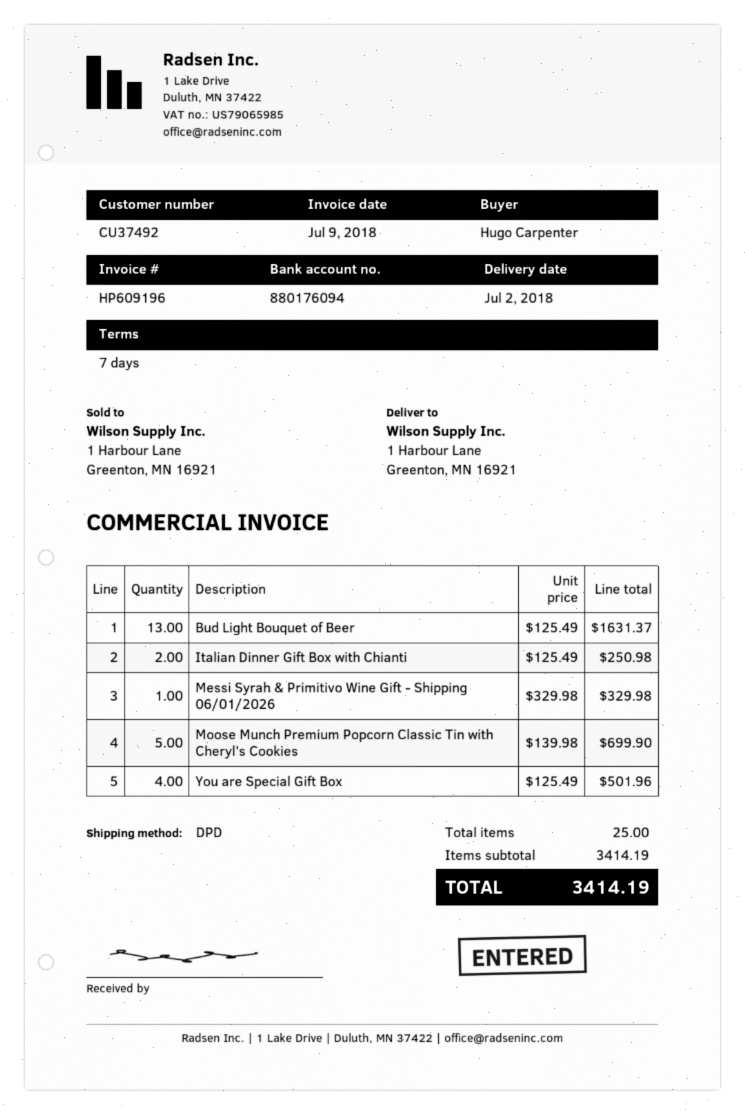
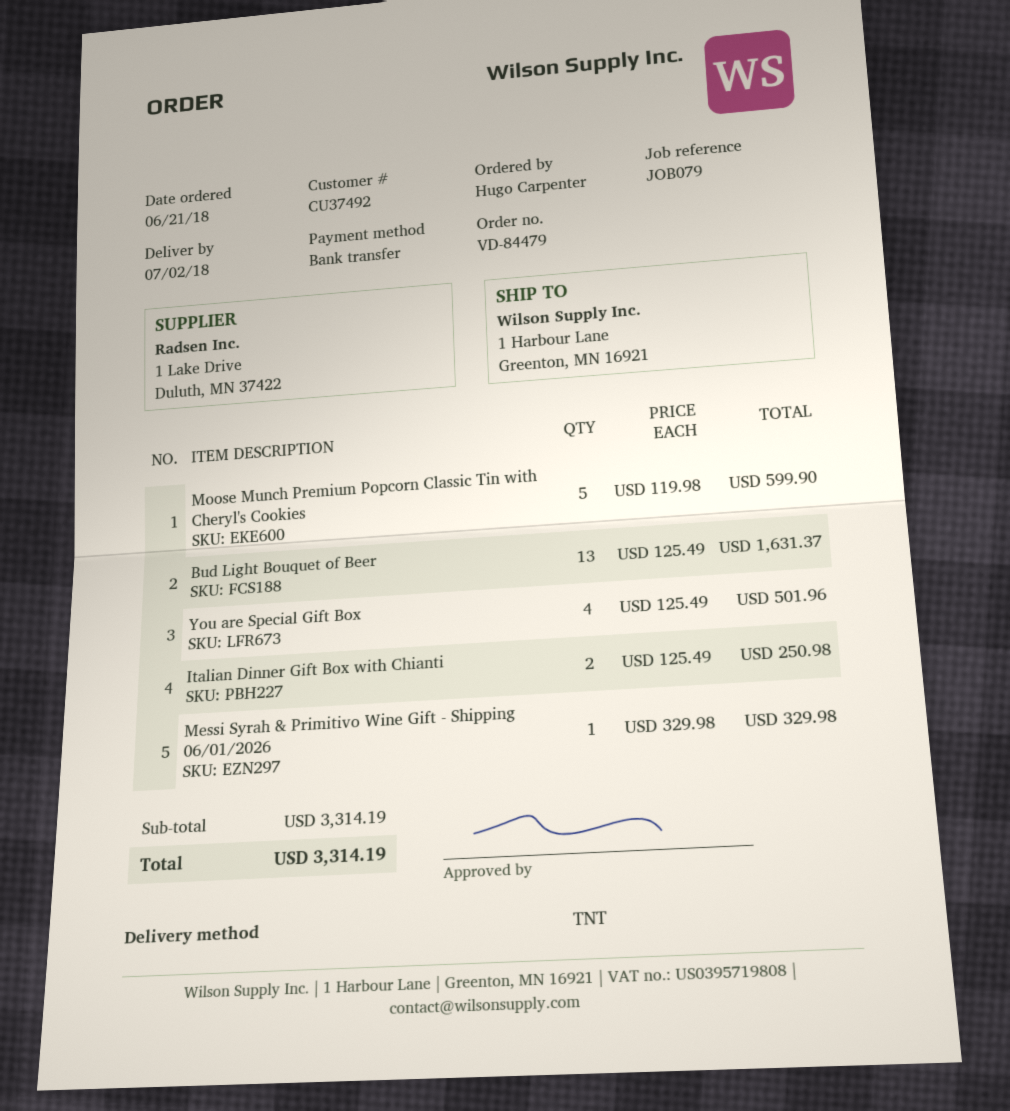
shipping method: DPD -> TNT
Moose Munch Premium Popcorn Classic Tin with Cheryl's Cookies: 5 x 139.98 = 699.90 -> 5 x 119.98 = 599.90
subtotal: 3414.19 -> 3314.19
total: 3414.19 -> 3314.19

